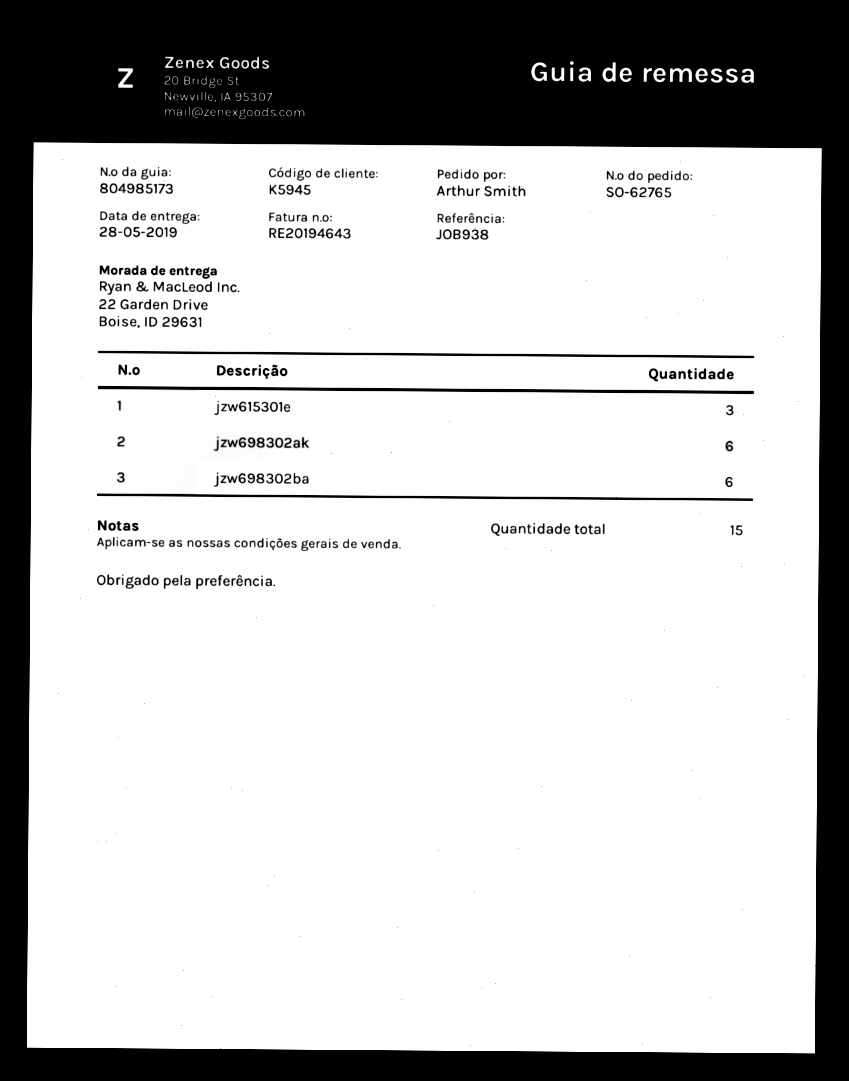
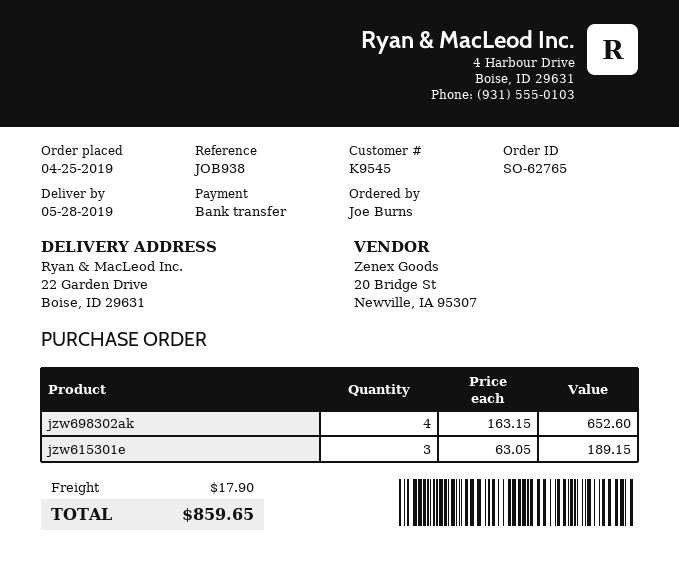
customer number: K5945 -> K9545
ordered by: Arthur Smith -> Joe Burns
jzw698302ak: 6 -> 4
jzw698302ba: 6 -> none

